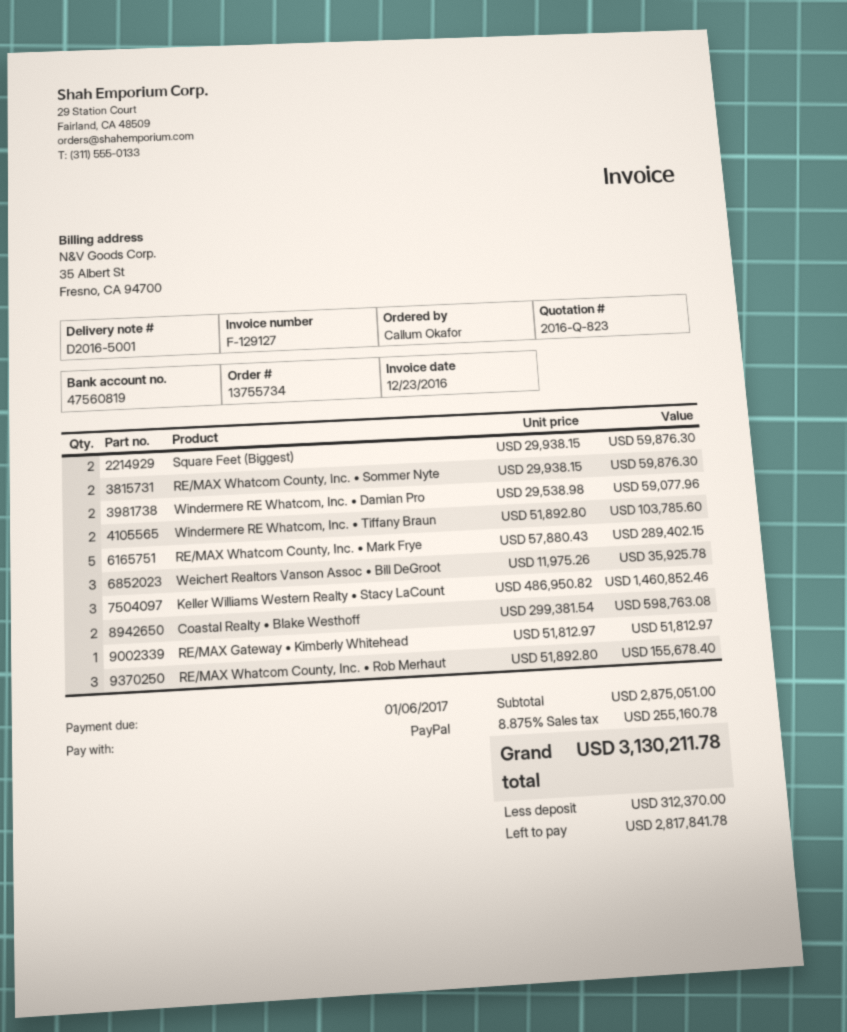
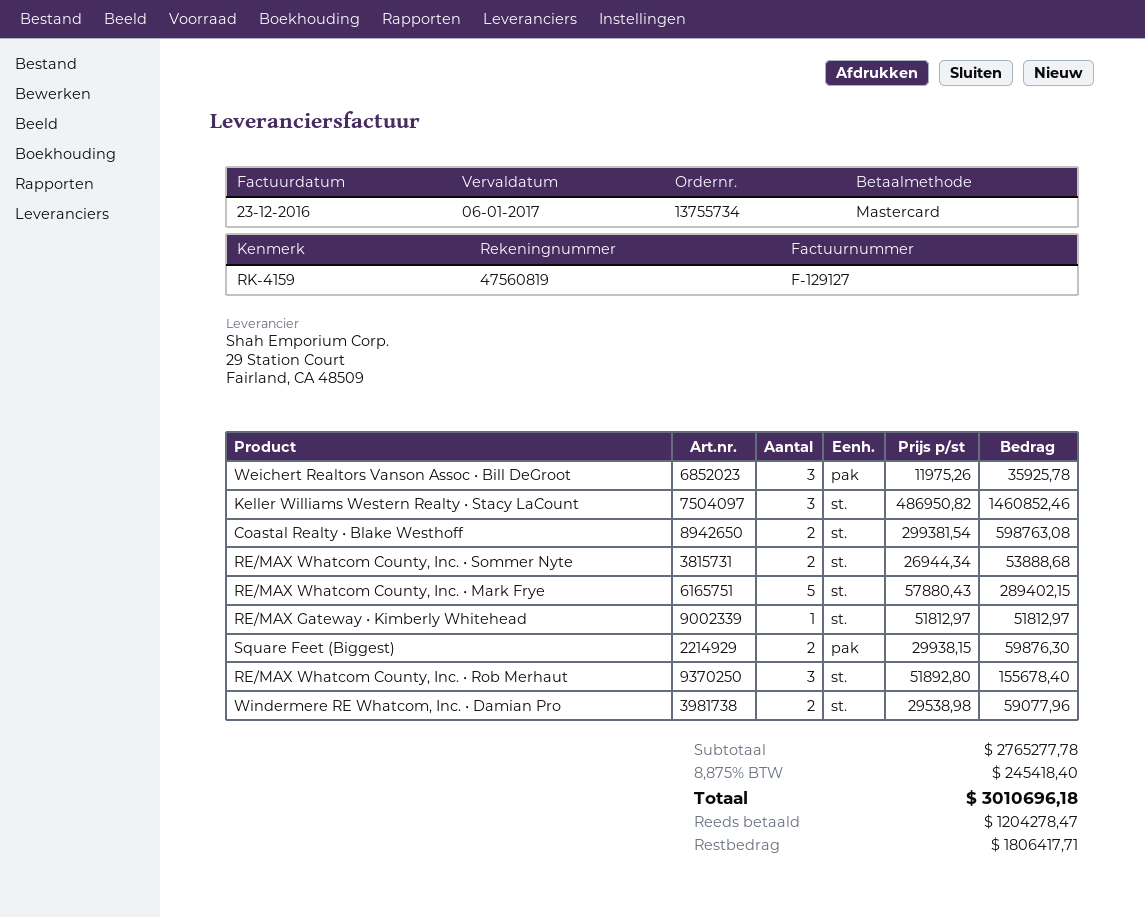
payment method: PayPal -> Mastercard
RE/MAX Whatcom County, Inc. • Sommer Nyte: 2 x 29938.15 = 59876.30 -> 2 x 26944.34 = 53888.68
Windermere RE Whatcom, Inc. • Tiffany Braun: 2 x 51892.80 = 103785.60 -> none
subtotal: 2875051.00 -> 2765277.78
tax: 8.875% = 255160.78 -> 8.875% = 245418.40
total: 3130211.78 -> 3010696.18
deposit: 312370.00 -> 1204278.47
balance: 2817841.78 -> 1806417.71

